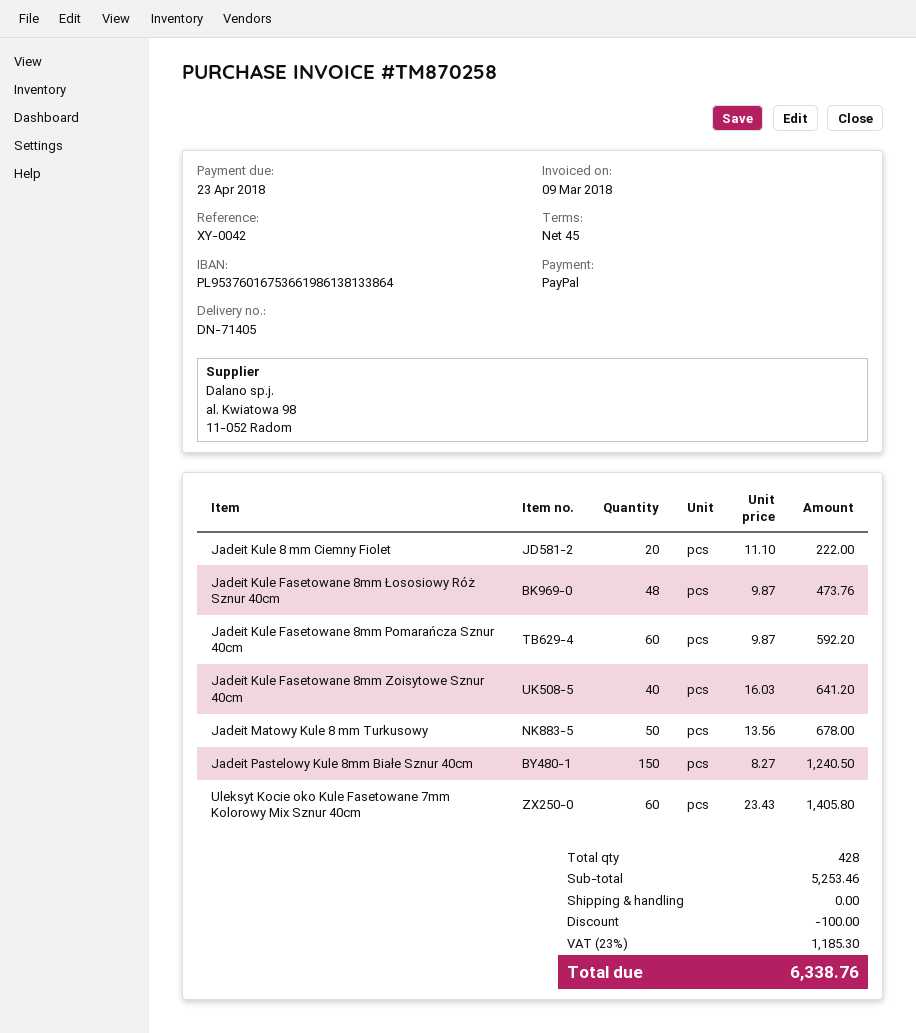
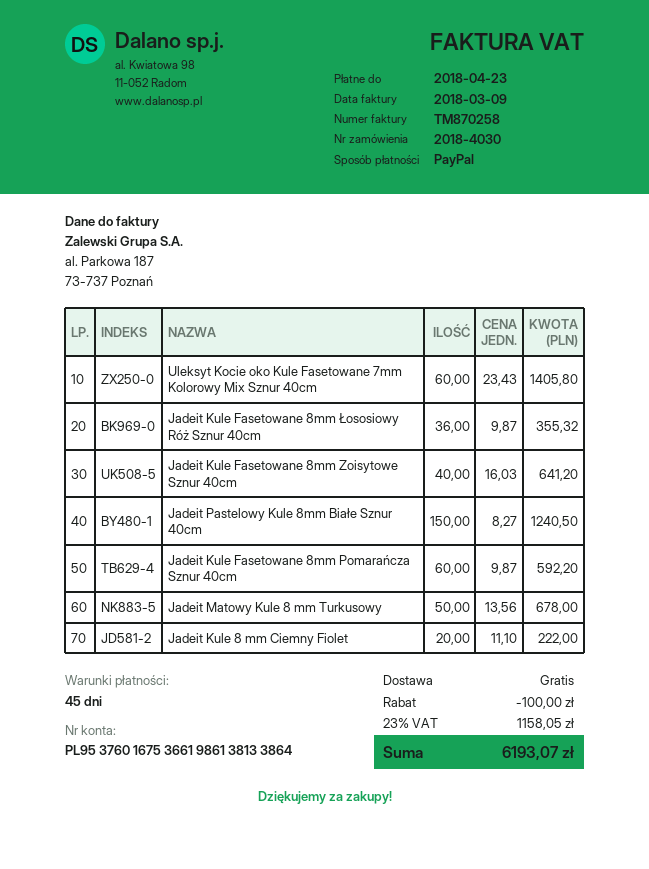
Jadeit Kule Fasetowane 8mm Łososiowy Róż Sznur 40cm: 48 x 9.87 = 473.76 -> 36 x 9.87 = 355.32
tax: 23% = 1185.30 -> 23% = 1158.05
total: 6338.76 -> 6193.07

